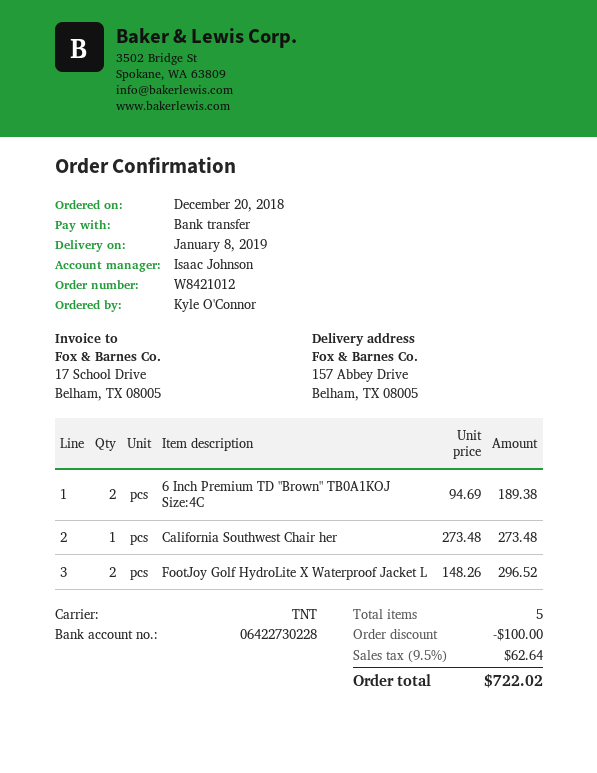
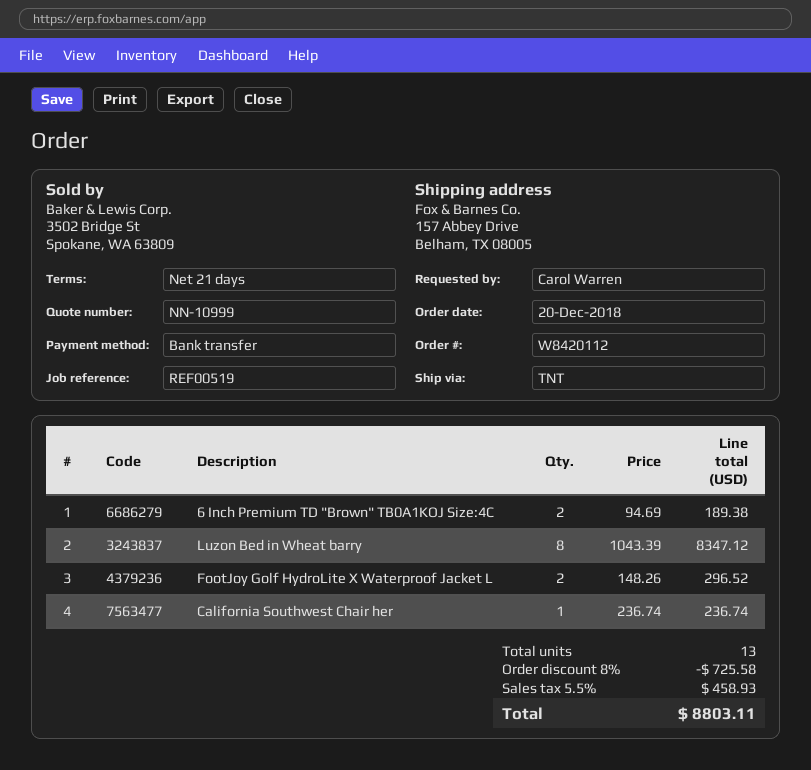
order number: W8421012 -> W8420112
ordered by: Kyle O'Connor -> Carol Warren
California Southwest Chair her: 1 x 273.48 = 273.48 -> 1 x 236.74 = 236.74
Luzon Bed in Wheat barry: none -> 8 x 1043.39 = 8347.12
total quantity: 5 -> 13
discount: 100.00 -> 725.58
tax: 9.5% = 62.64 -> 5.5% = 458.93
total: 722.02 -> 8803.11

